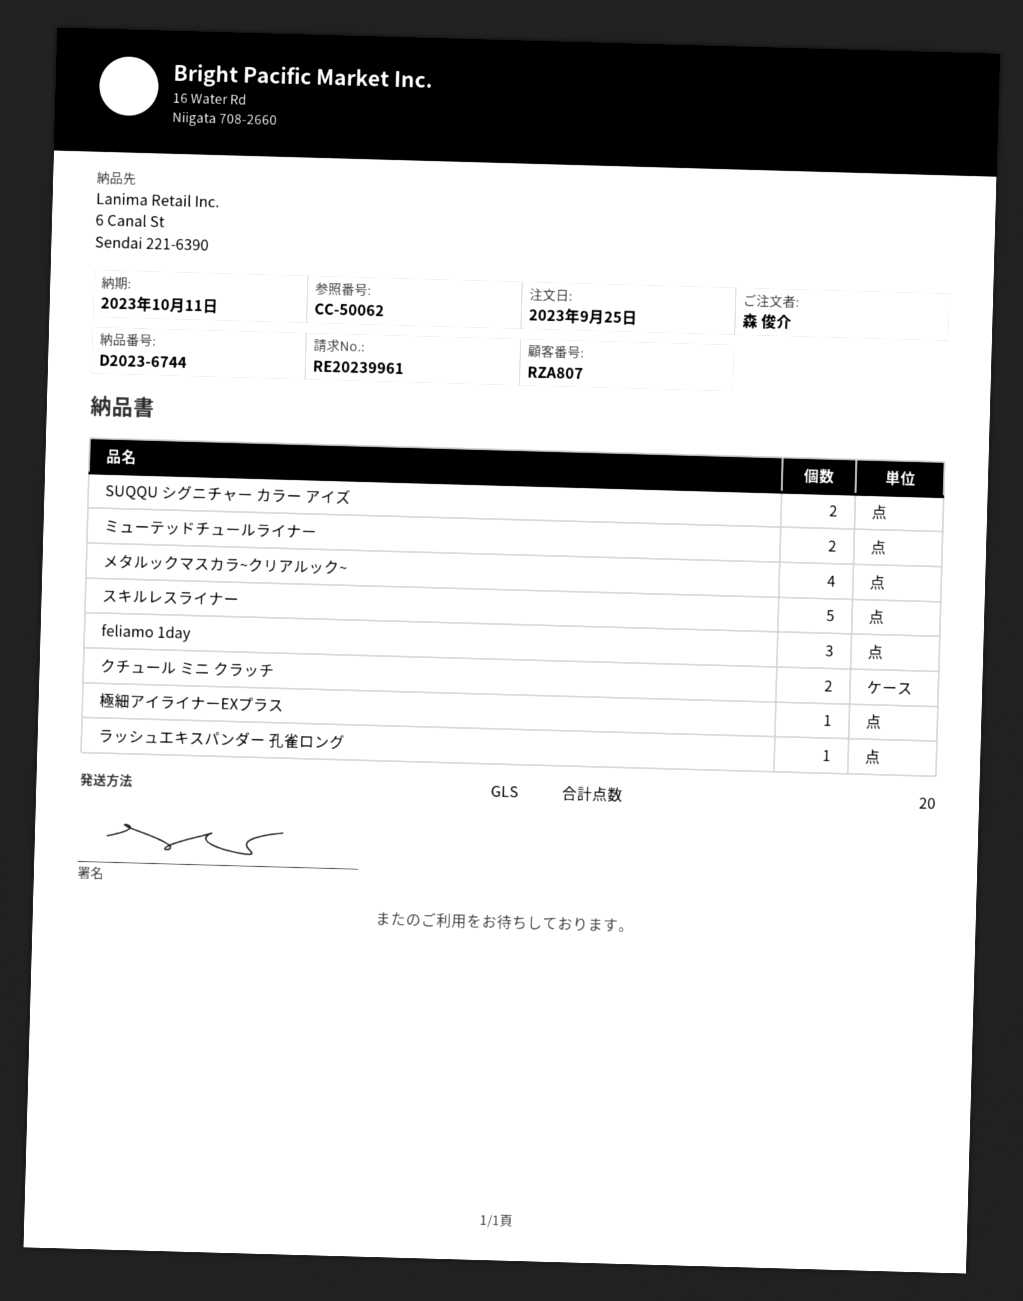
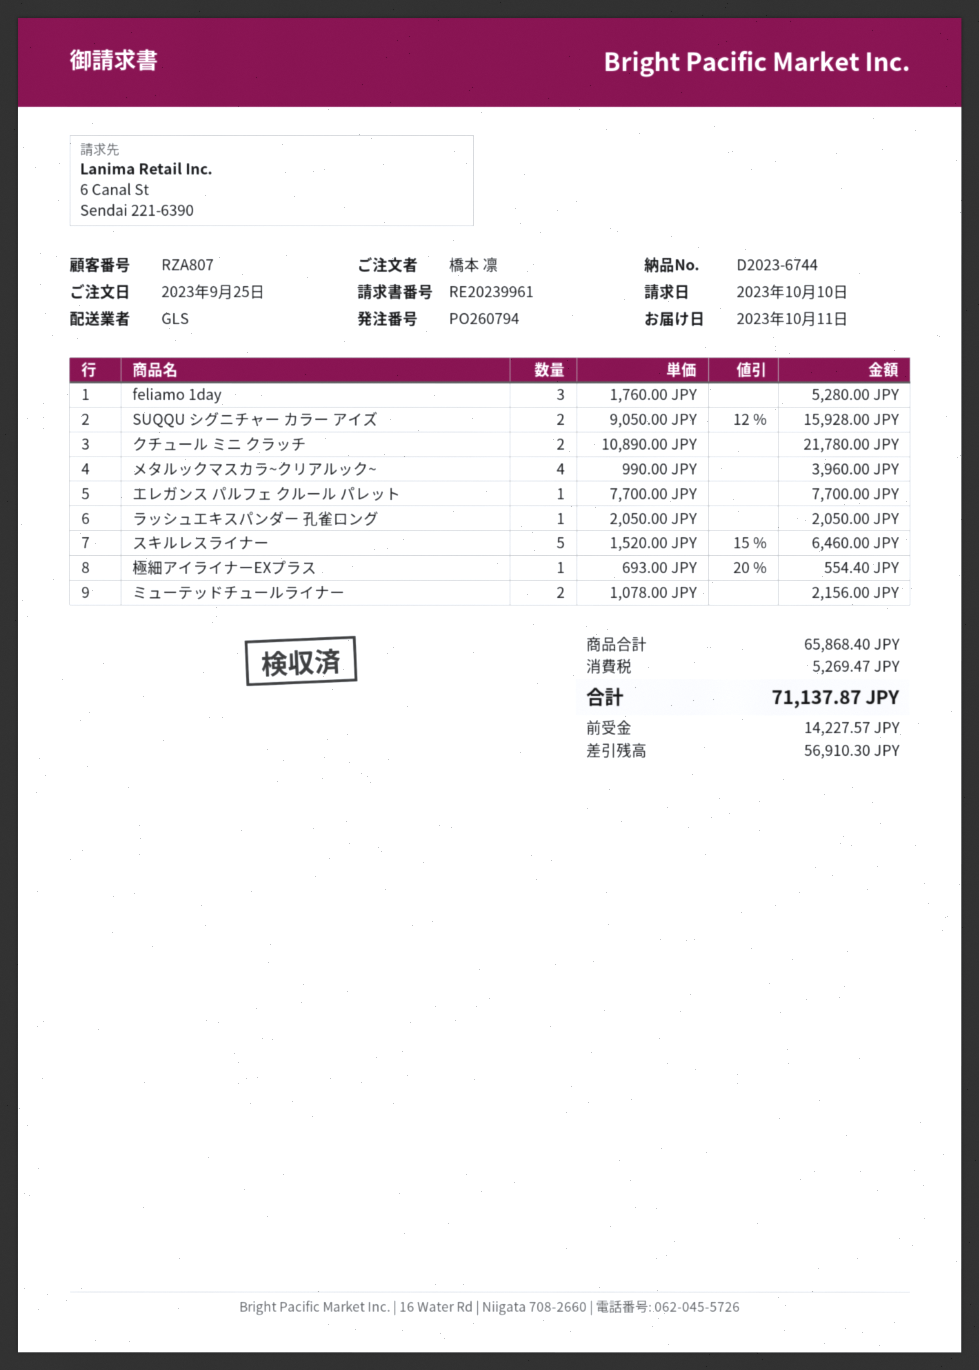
ordered by: 森 俊介 -> 橋本 凛
エレガンス パルフェ クルール パレット: none -> 1

